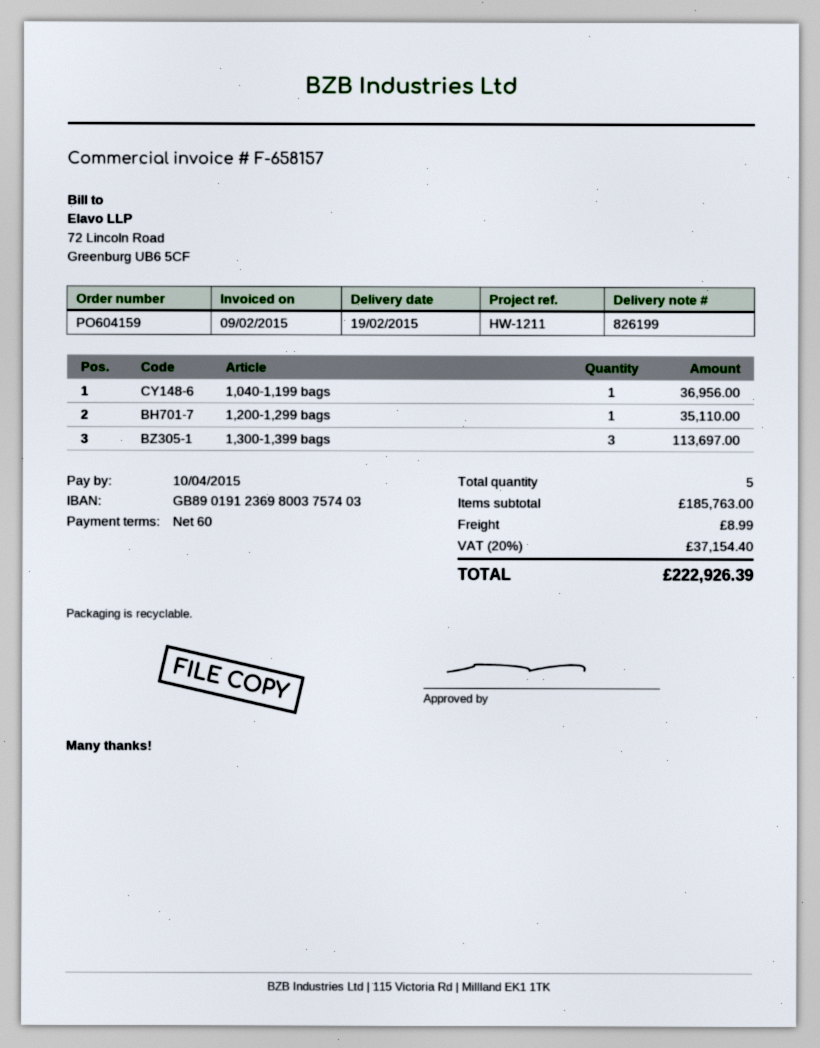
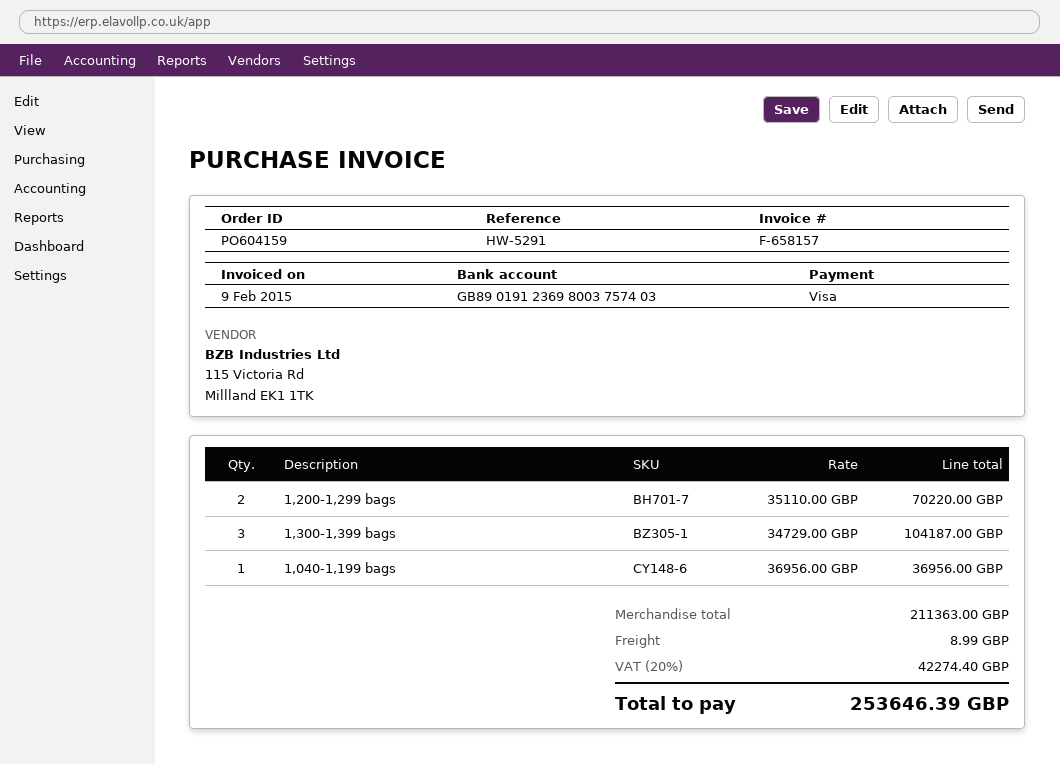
reference: HW-1211 -> HW-5291
1,200-1,299 bags: 1 for 35110.00 -> 2 for 70220.00
1,300-1,399 bags: 3 for 113697.00 -> 3 for 104187.00
subtotal: 185763.00 -> 211363.00
tax: 20% = 37154.40 -> 20% = 42274.40
total: 222926.39 -> 253646.39

